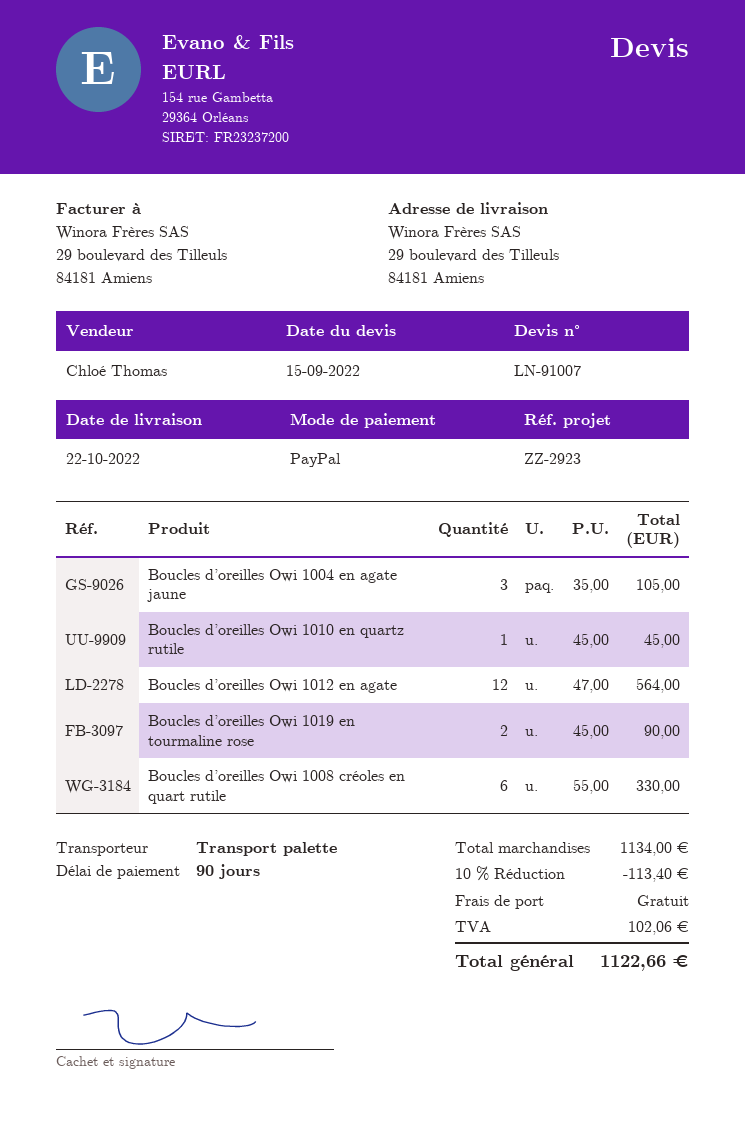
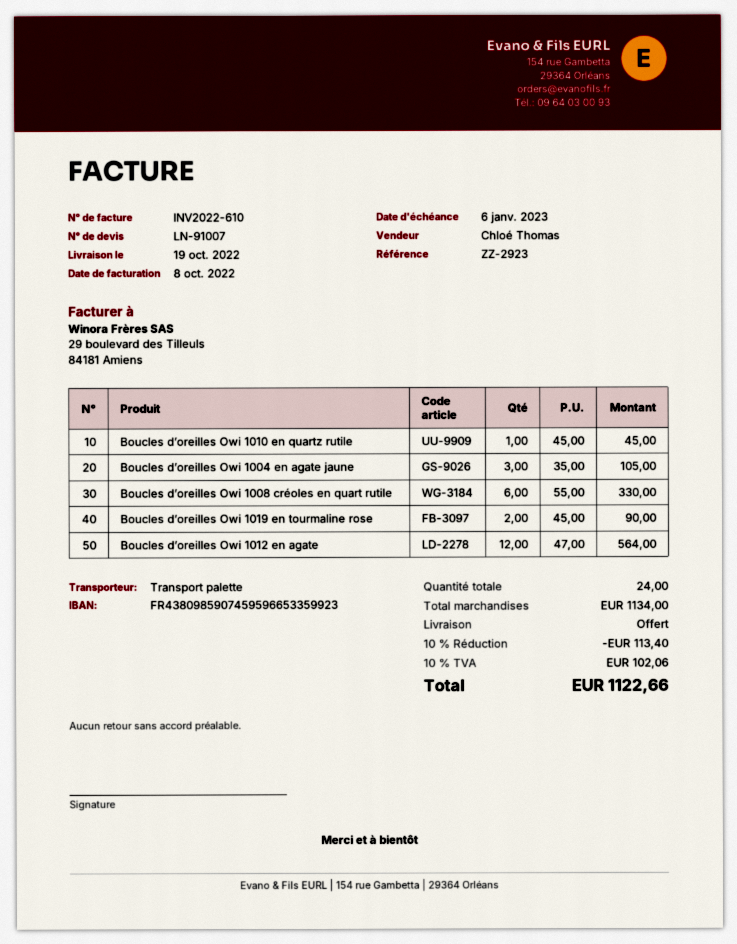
delivery date: 2022-10-22 -> 2022-10-19

